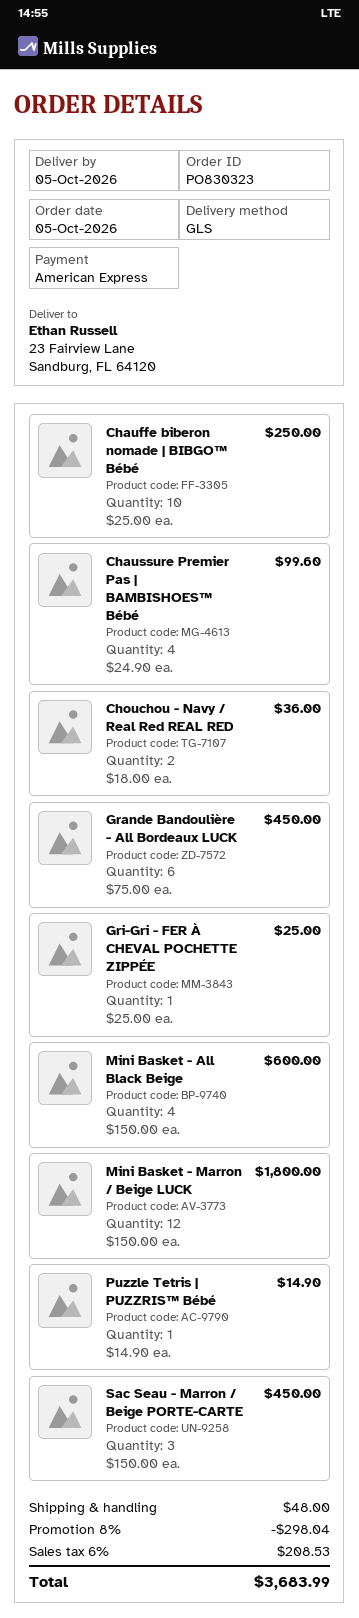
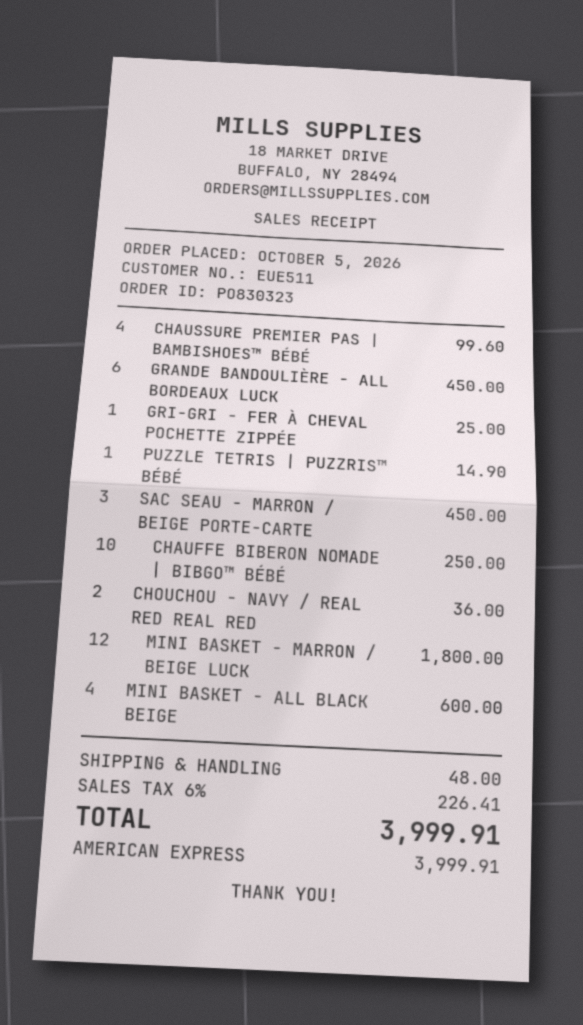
discount: 8% = 298.04 -> none
tax: 6% = 208.53 -> 6% = 226.41
total: 3683.99 -> 3999.91

